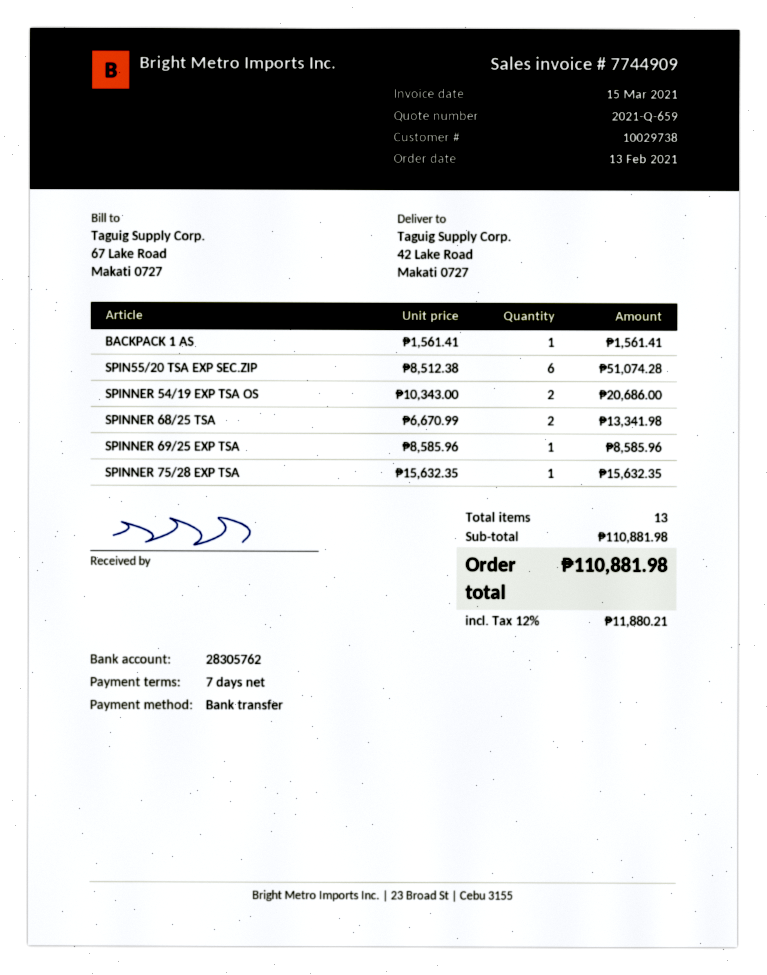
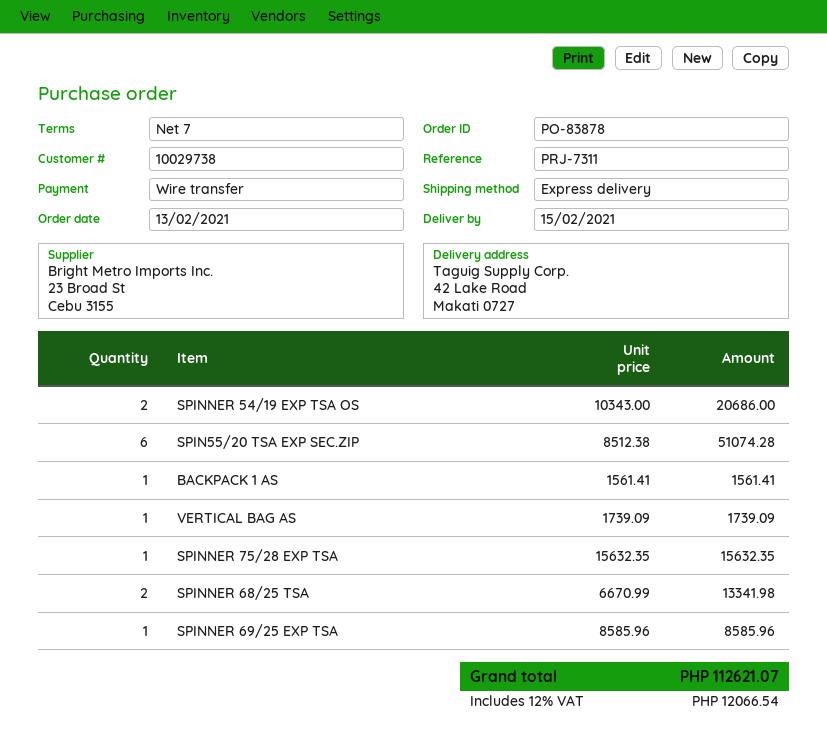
VERTICAL BAG AS: none -> 1 x 1739.09 = 1739.09
tax: 12% = 11880.21 -> 12% = 12066.54
total: 110881.98 -> 112621.07

